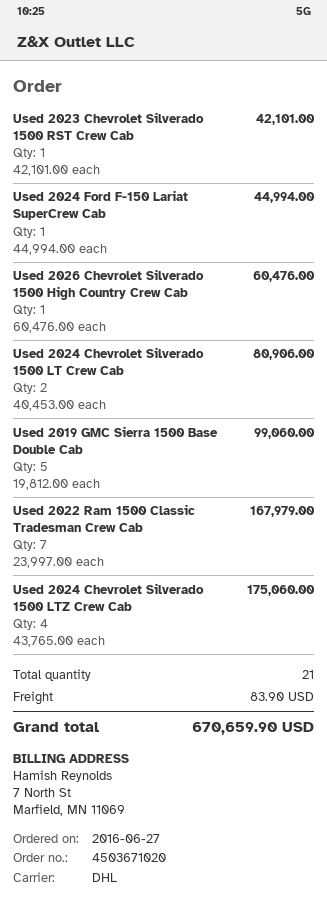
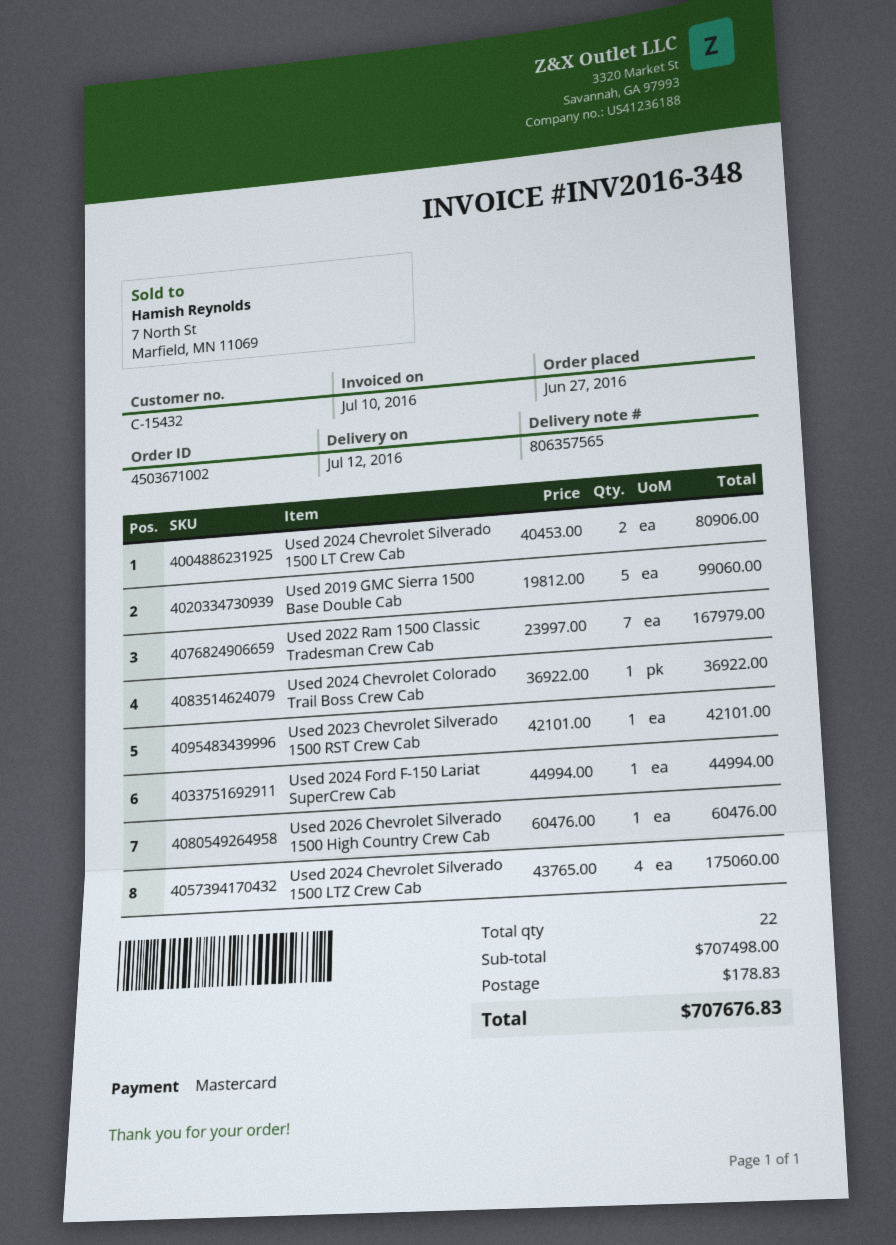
order number: 4503671020 -> 4503671002
Used 2024 Chevrolet Colorado Trail Boss Crew Cab: none -> 1 x 36922.00 = 36922.00
total quantity: 21 -> 22
shipping: 83.90 -> 178.83
total: 670659.90 -> 707676.83

